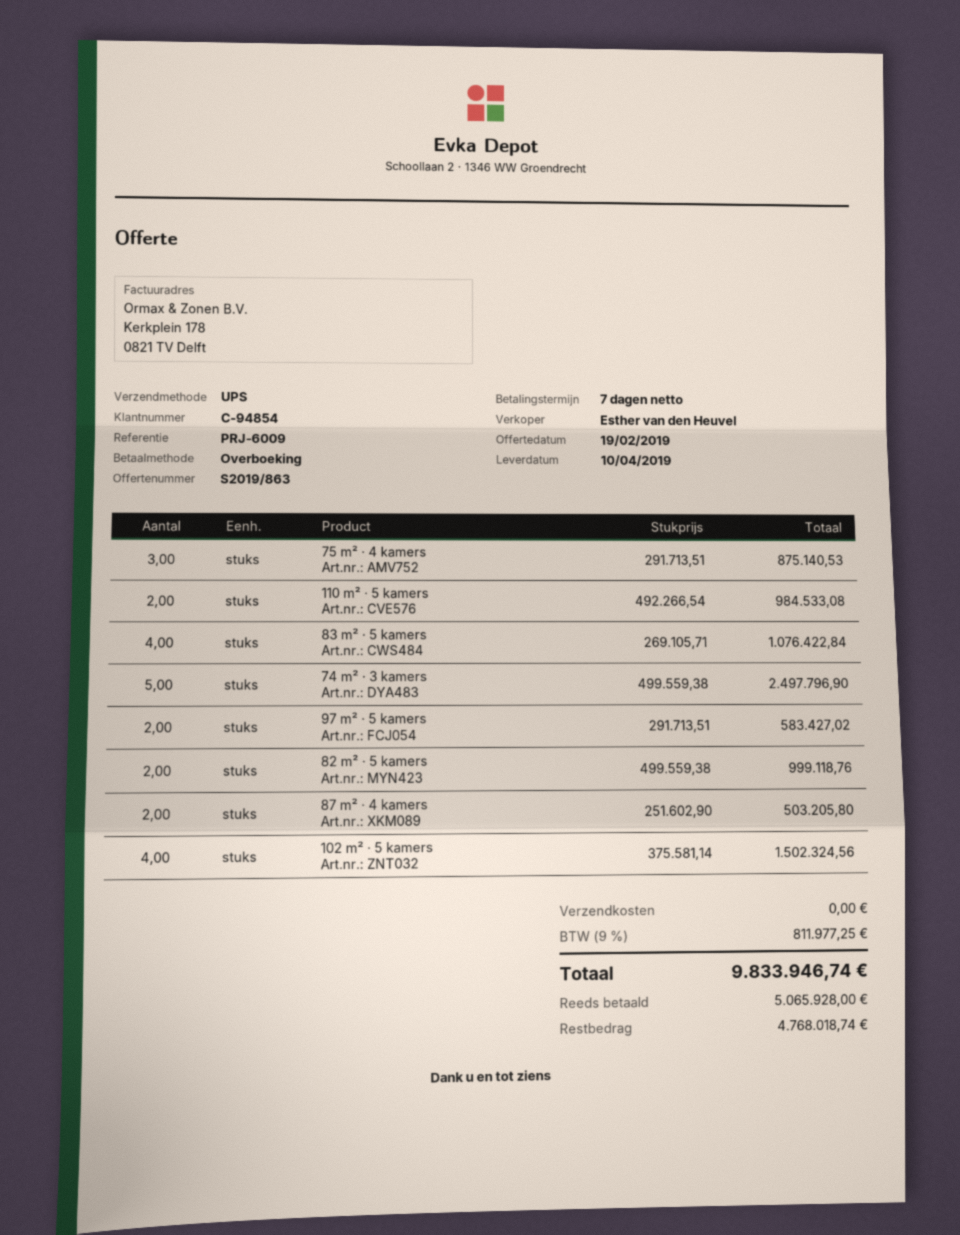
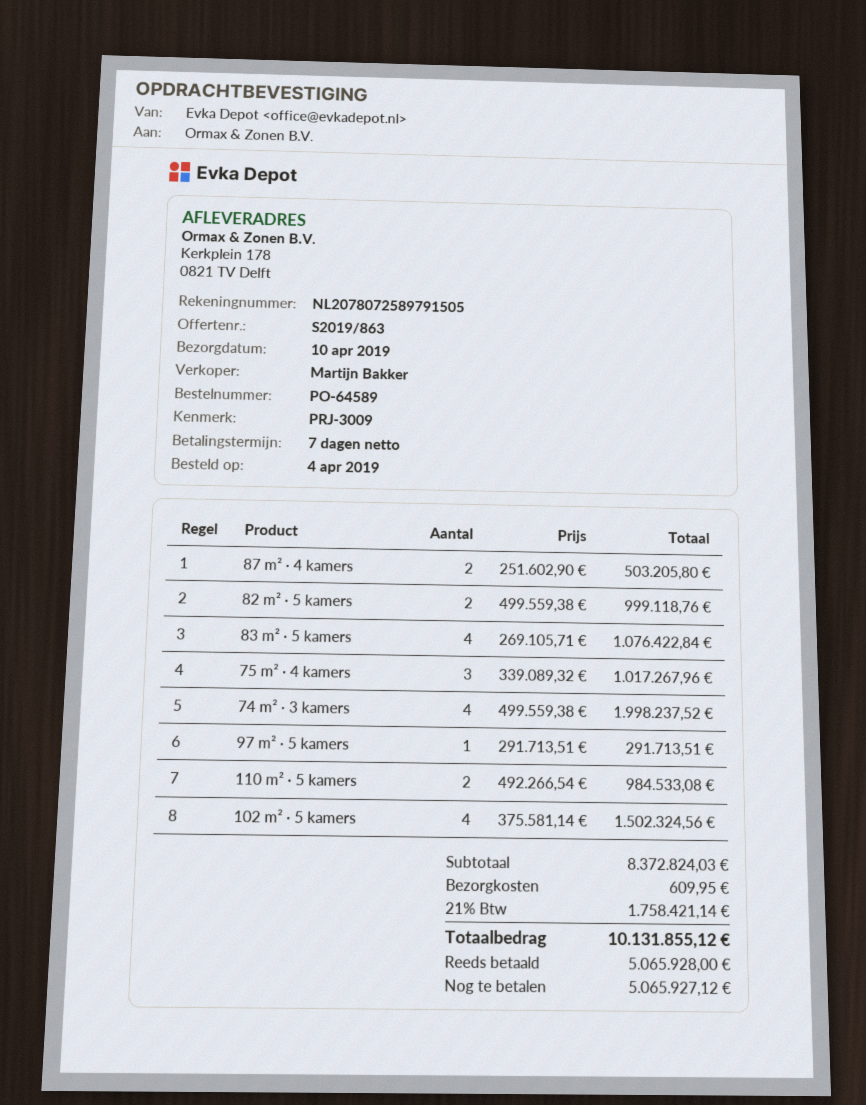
reference: PRJ-6009 -> PRJ-3009
sales rep: Esther van den Heuvel -> Martijn Bakker
75 m² · 4 kamers: 3 x 291713.51 = 875140.53 -> 3 x 339089.32 = 1017267.96
74 m² · 3 kamers: 5 x 499559.38 = 2497796.90 -> 4 x 499559.38 = 1998237.52
97 m² · 5 kamers: 2 x 291713.51 = 583427.02 -> 1 x 291713.51 = 291713.51
shipping: 0.00 -> 609.95
tax: 9% = 811977.25 -> 21% = 1758421.14
total: 9833946.74 -> 10131855.12
balance: 4768018.74 -> 5065927.12

